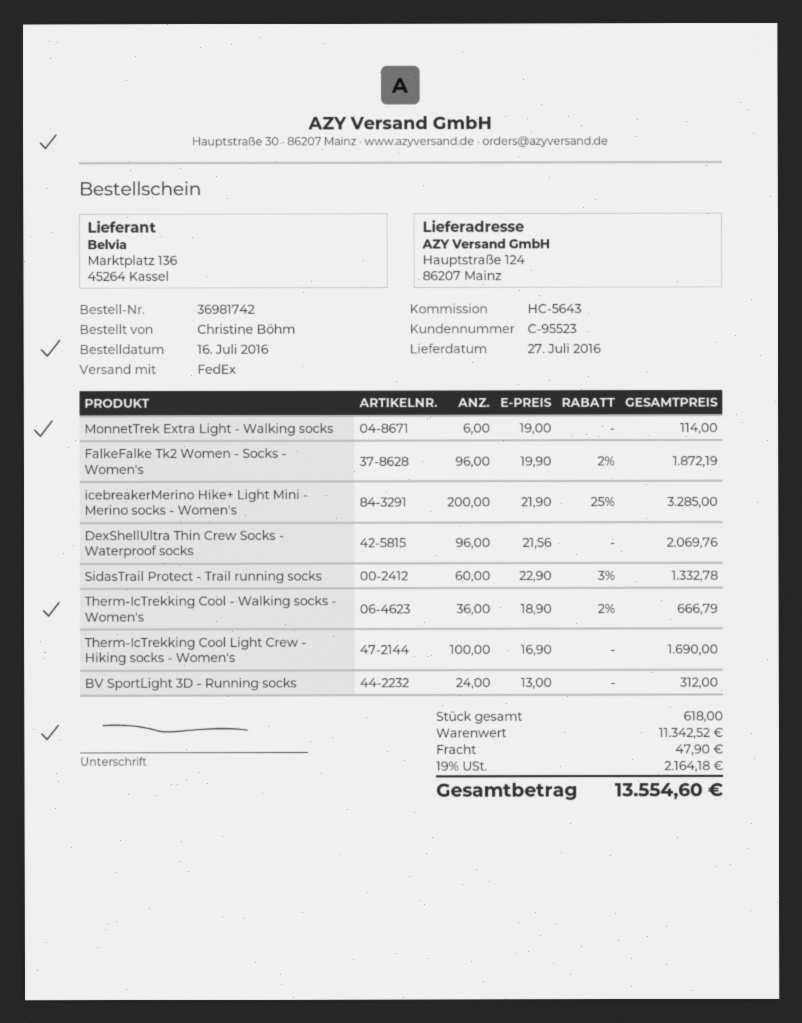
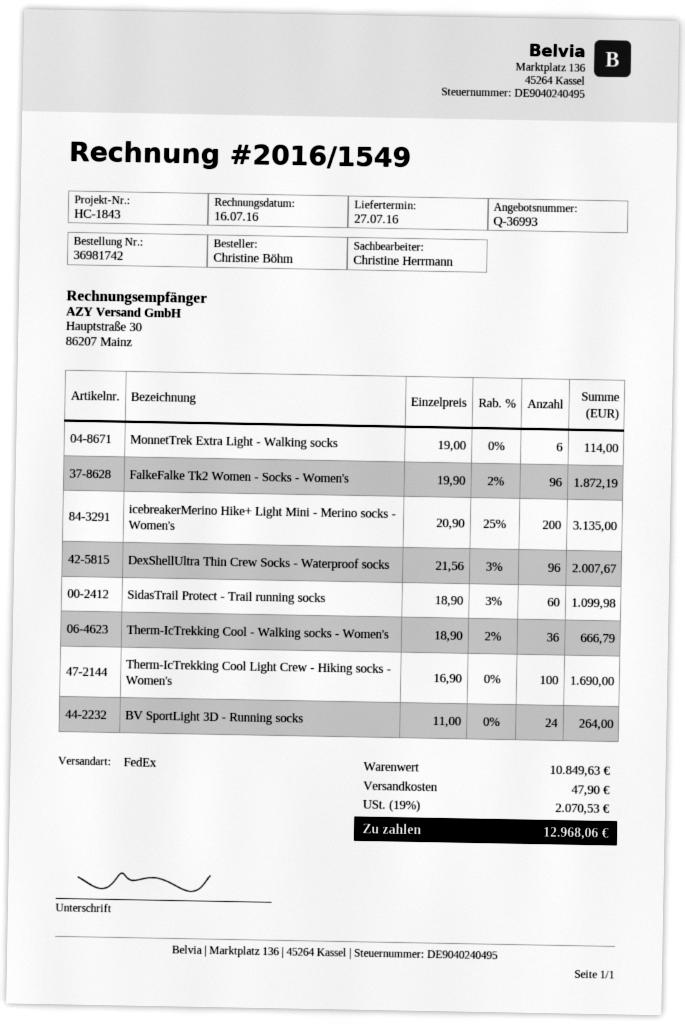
reference: HC-5643 -> HC-1843
icebreakerMerino Hike+ Light Mini - Merino socks - Women's: 200 x 21.90 - 25% = 3285.00 -> 200 x 20.90 - 25% = 3135.00
DexShellUltra Thin Crew Socks - Waterproof socks: 96 x 21.56 = 2069.76 -> 96 x 21.56 - 3% = 2007.67
SidasTrail Protect - Trail running socks: 60 x 22.90 - 3% = 1332.78 -> 60 x 18.90 - 3% = 1099.98
BV SportLight 3D - Running socks: 24 x 13.00 = 312.00 -> 24 x 11.00 = 264.00
subtotal: 11342.52 -> 10849.63
tax: 19% = 2164.18 -> 19% = 2070.53
total: 13554.60 -> 12968.06

